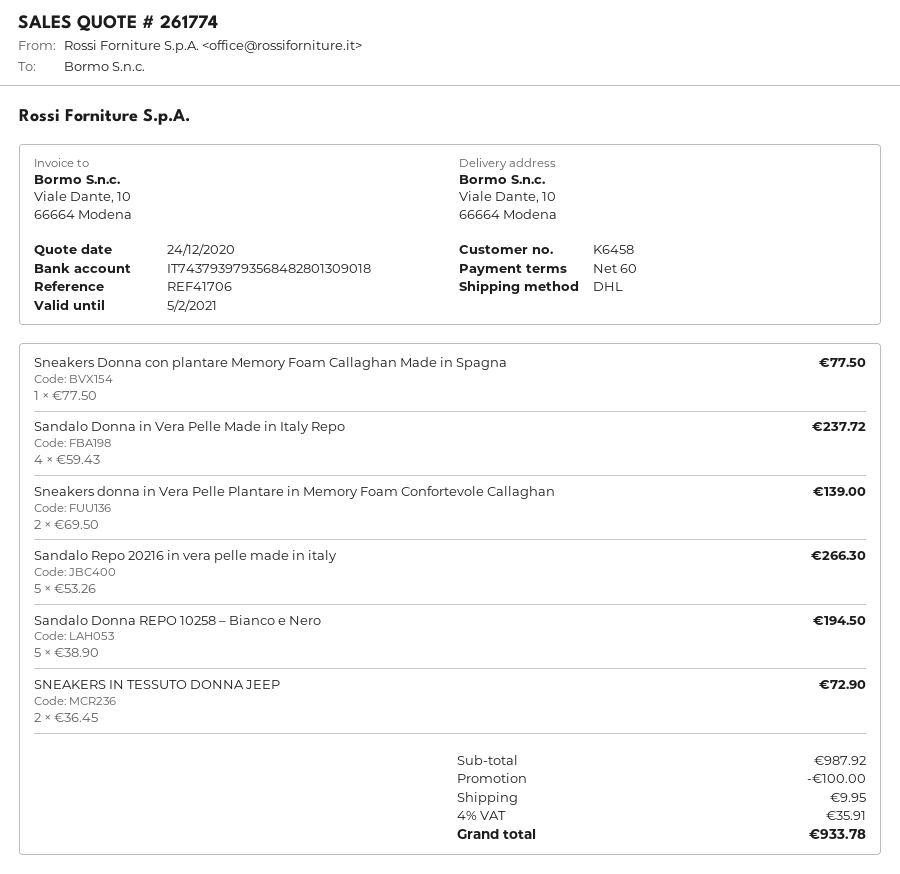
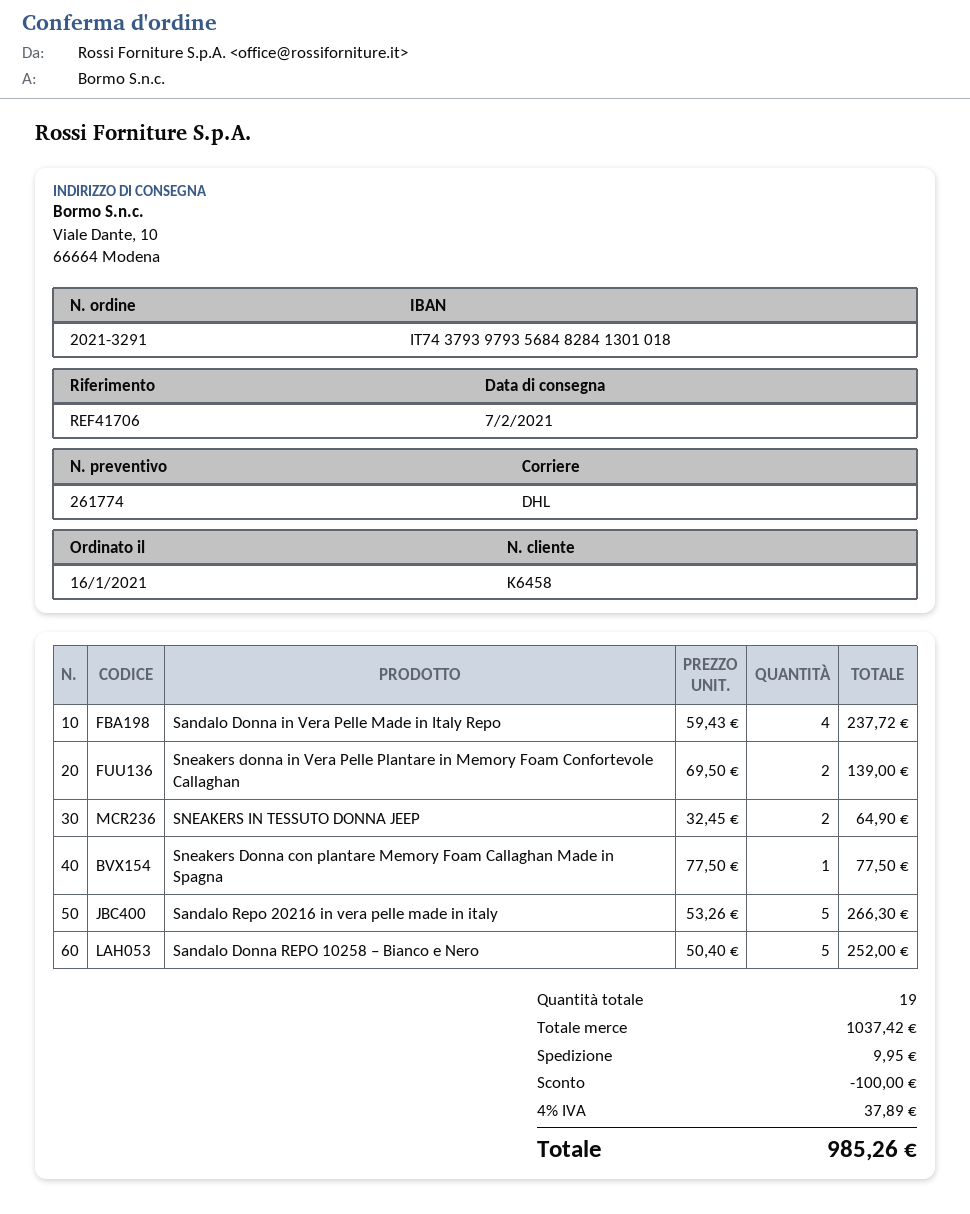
bank account: IT7437939793568482801309018 -> IT7437939793568482841301018
Sandalo Donna REPO 10258 – Bianco e Nero: 5 x 38.90 = 194.50 -> 5 x 50.40 = 252.00
SNEAKERS IN TESSUTO DONNA JEEP: 2 x 36.45 = 72.90 -> 2 x 32.45 = 64.90
subtotal: 987.92 -> 1037.42
tax: 4% = 35.91 -> 4% = 37.89
total: 933.78 -> 985.26

